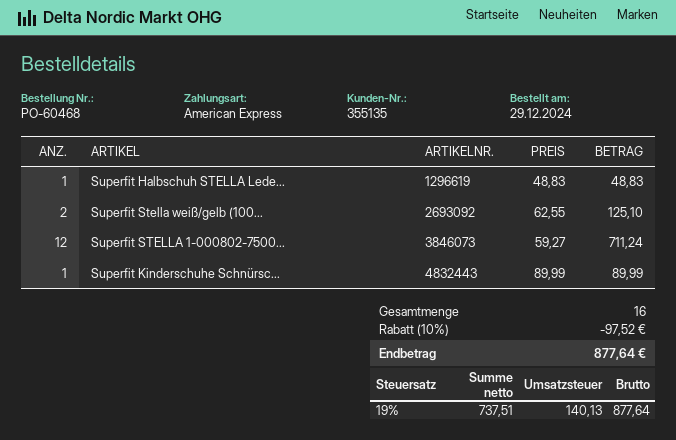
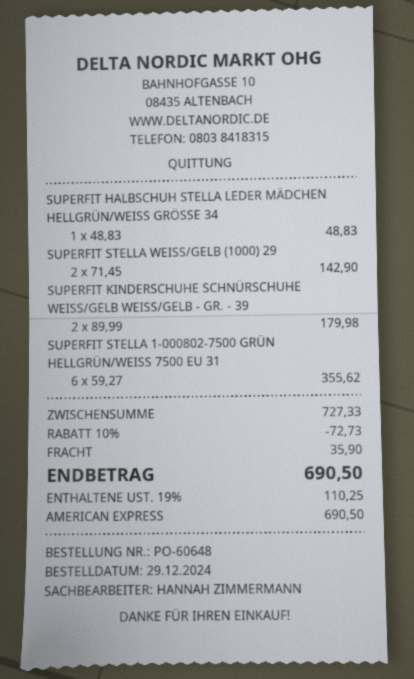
order number: PO-60468 -> PO-60648
Superfit Stella weiß/gelb (100...: 2 x 62.55 = 125.10 -> 2 x 71.45 = 142.90
Superfit STELLA 1-000802-7500...: 12 x 59.27 = 711.24 -> 6 x 59.27 = 355.62
Superfit Kinderschuhe Schnürsc...: 1 x 89.99 = 89.99 -> 2 x 89.99 = 179.98
discount: 10% = 97.52 -> 10% = 72.73
shipping: none -> 35.90
tax: 19% = 140.13 -> 19% = 110.25
total: 877.64 -> 690.50

